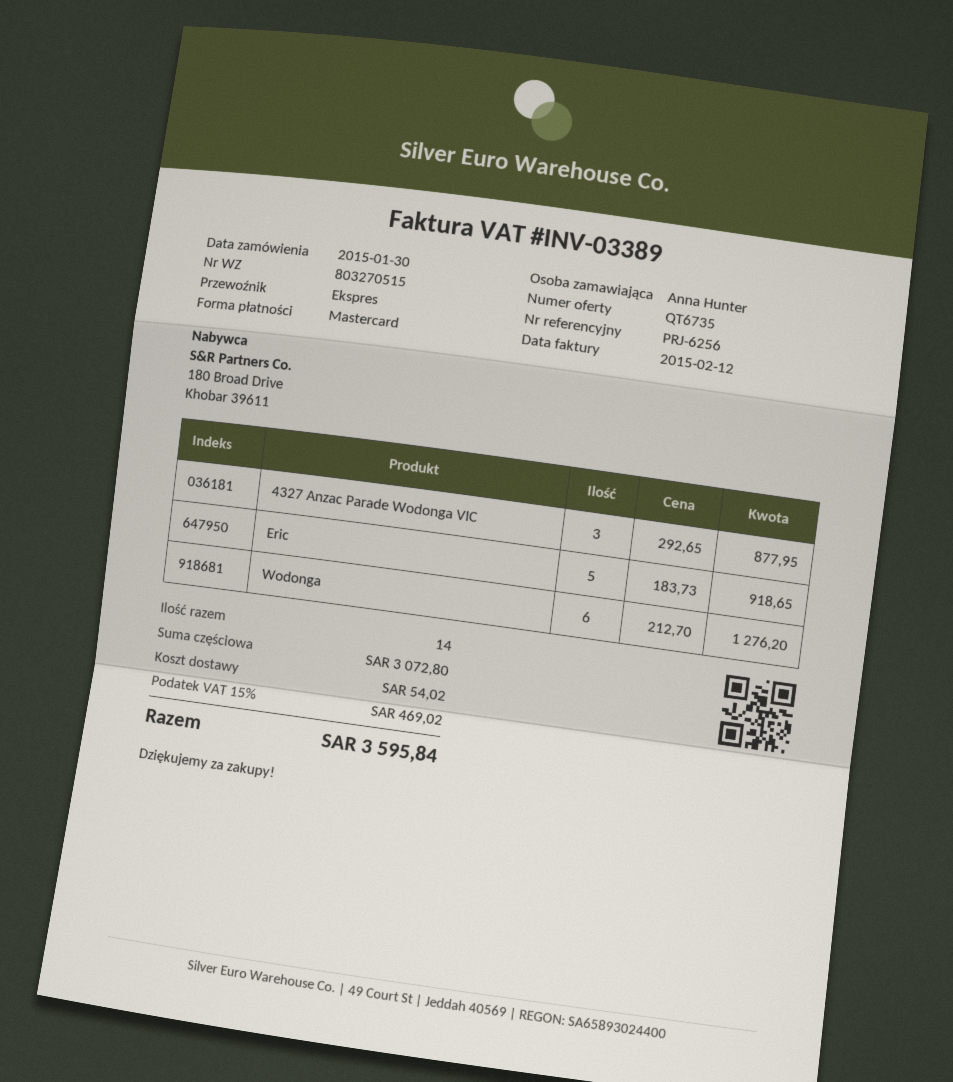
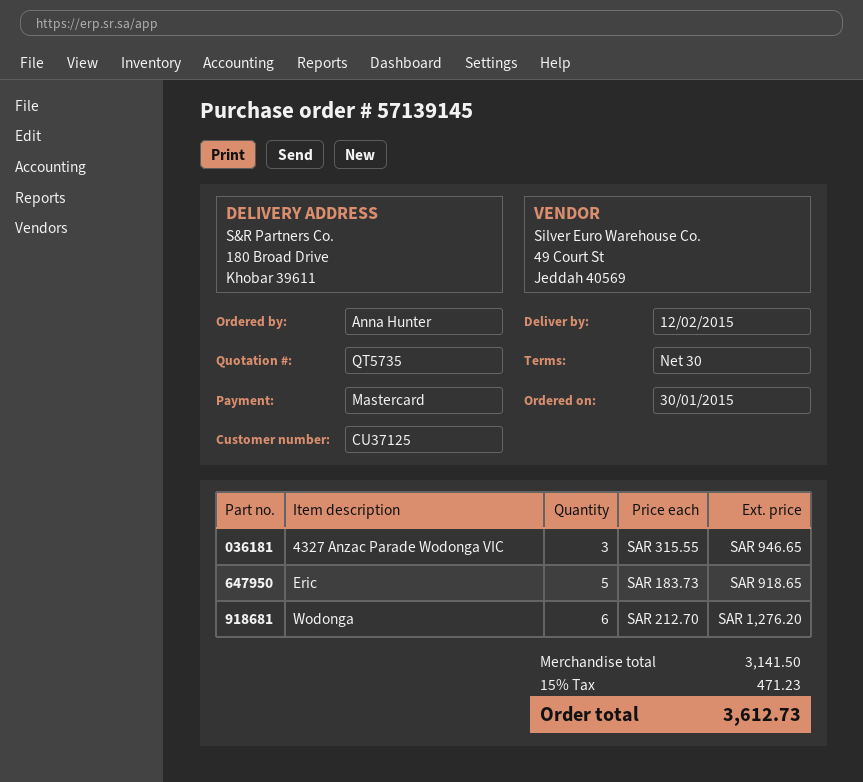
quote number: QT6735 -> QT5735
4327 Anzac Parade Wodonga VIC: 3 x 292.65 = 877.95 -> 3 x 315.55 = 946.65
subtotal: 3072.80 -> 3141.50
shipping: 54.02 -> none
tax: 15% = 469.02 -> 15% = 471.23
total: 3595.84 -> 3612.73

